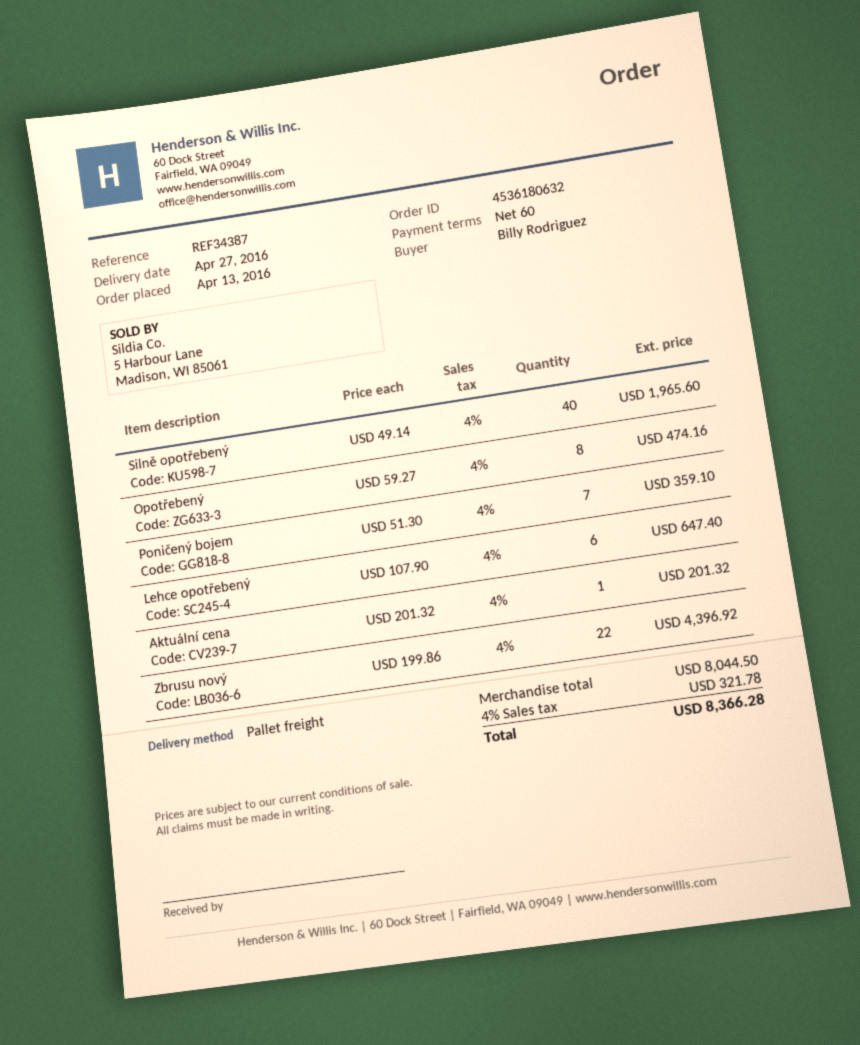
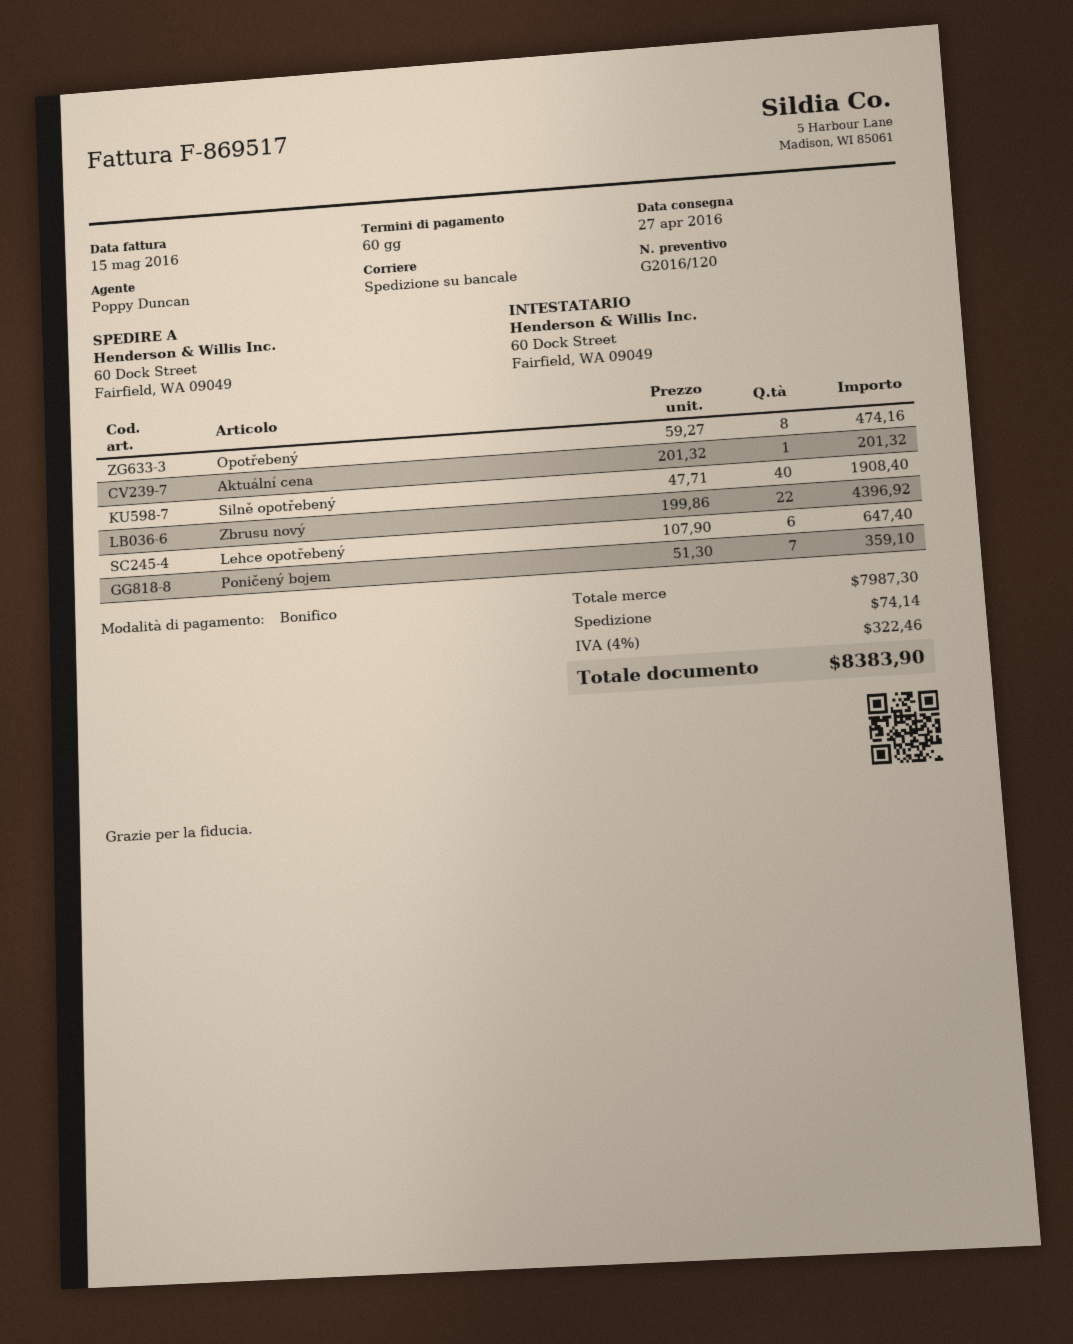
Silně opotřebený: 40 x 49.14 = 1965.60 -> 40 x 47.71 = 1908.40
subtotal: 8044.50 -> 7987.30
shipping: none -> 74.14
tax: 4% = 321.78 -> 4% = 322.46
total: 8366.28 -> 8383.90

